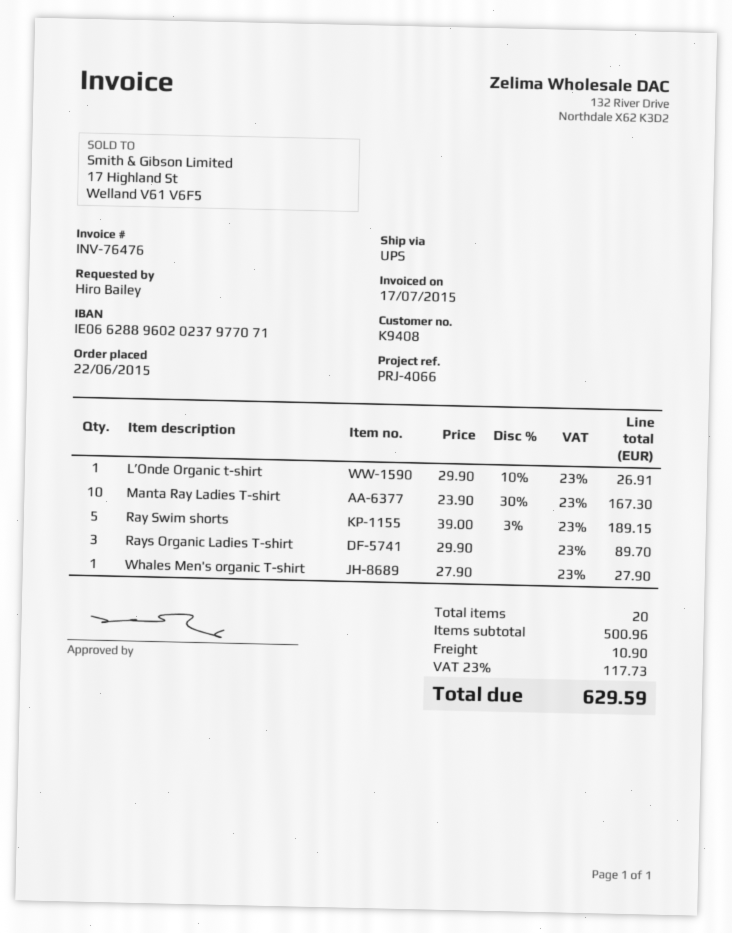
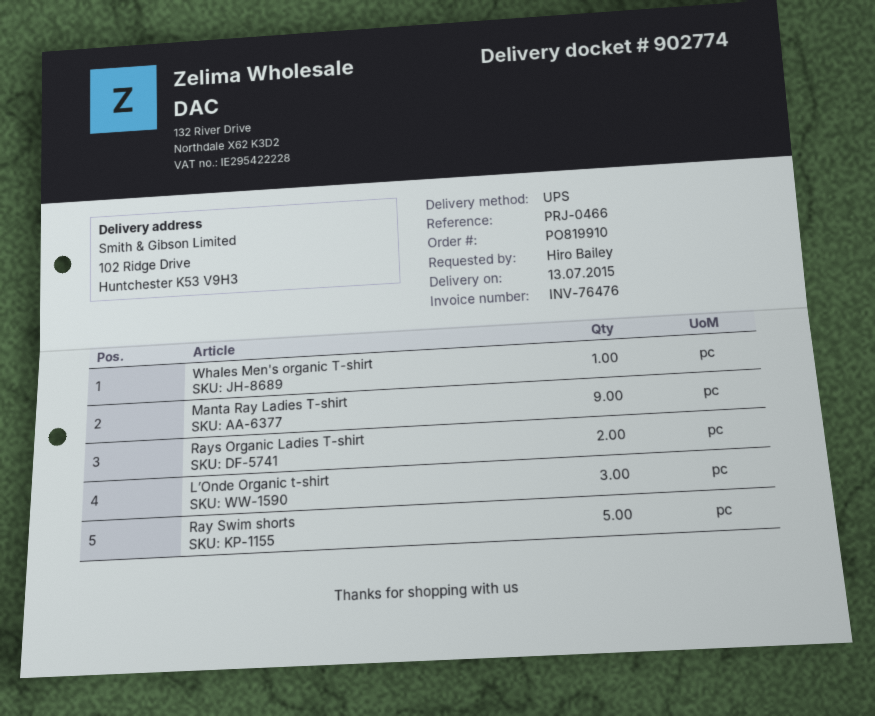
reference: PRJ-4066 -> PRJ-0466
L’Onde Organic t-shirt: 1 -> 3
Manta Ray Ladies T-shirt: 10 -> 9
Rays Organic Ladies T-shirt: 3 -> 2

